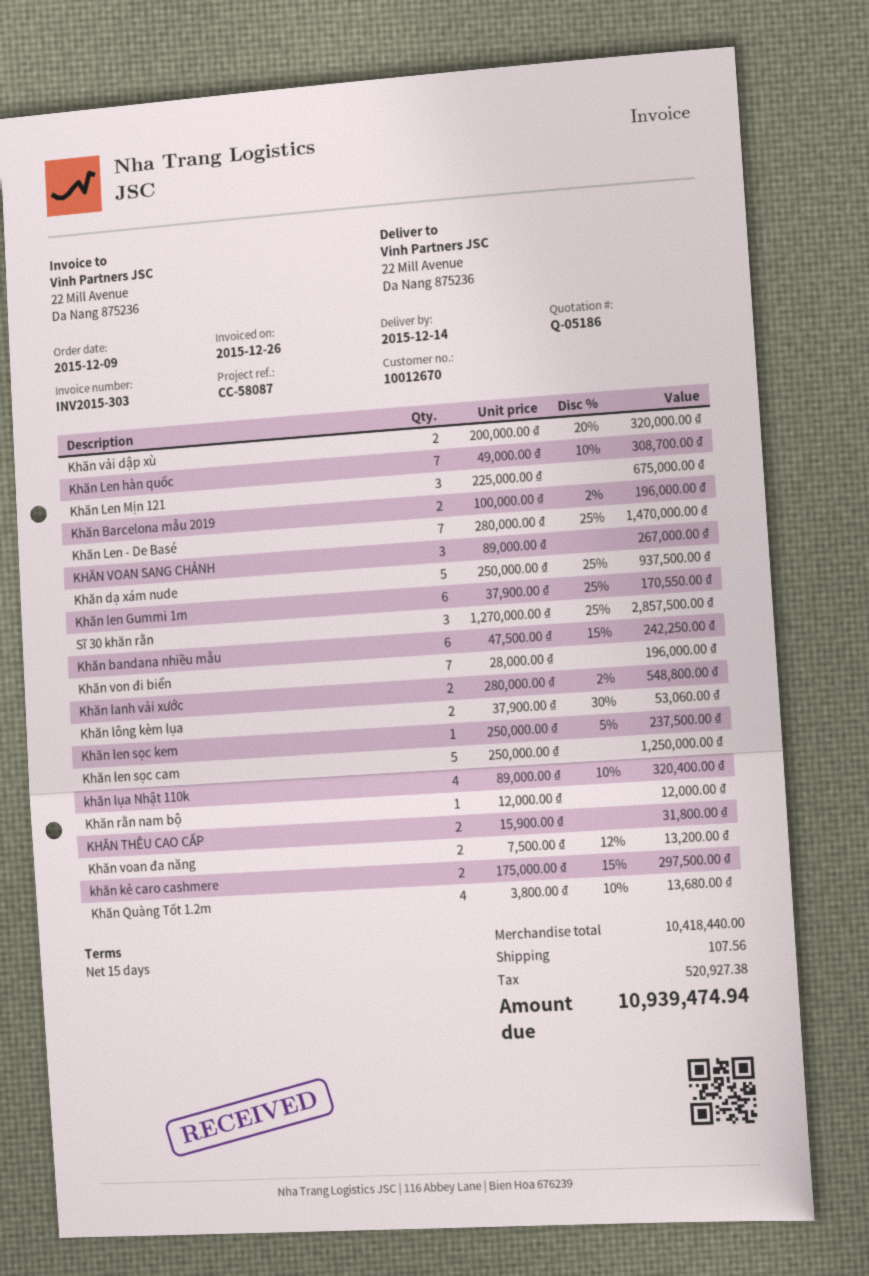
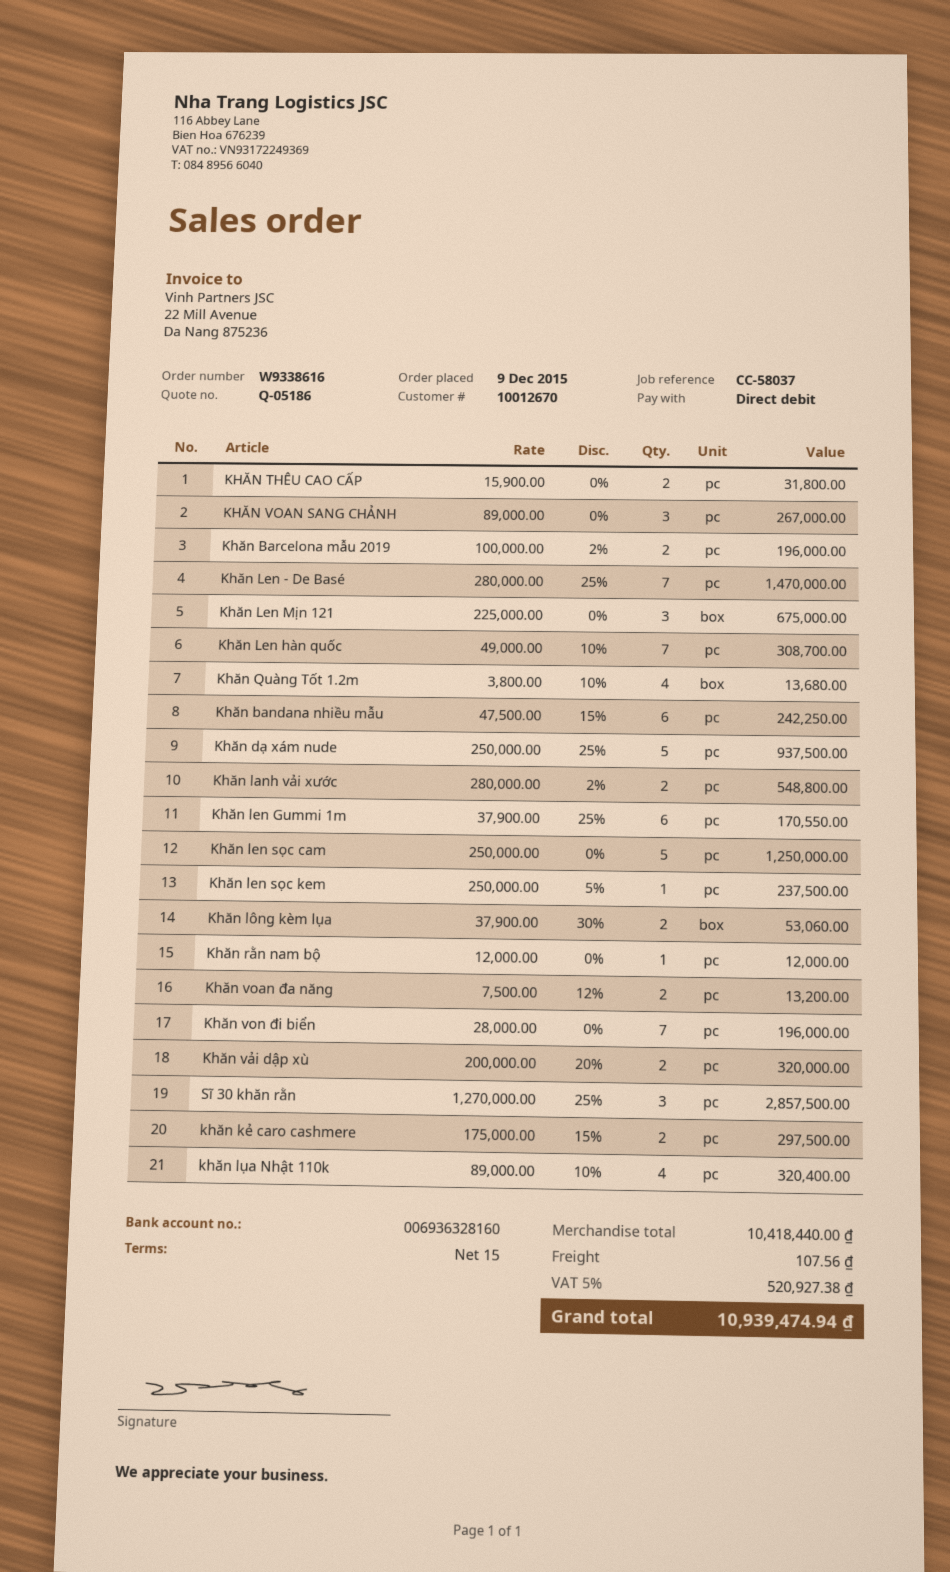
reference: CC-58087 -> CC-58037

